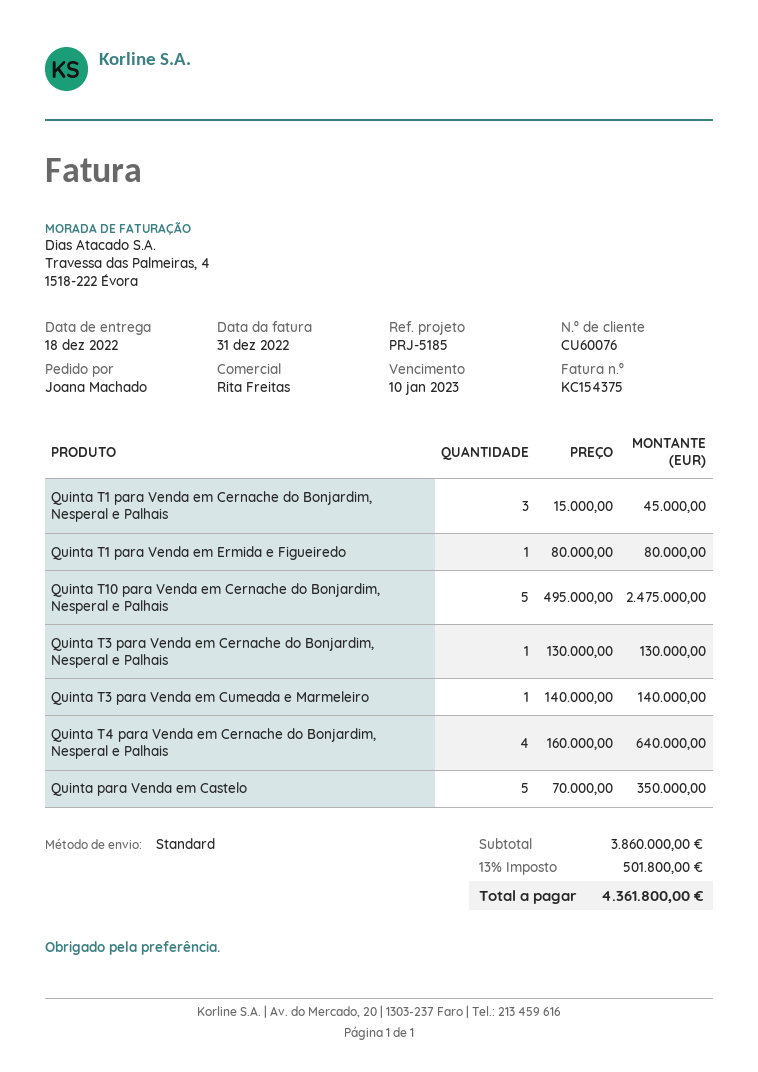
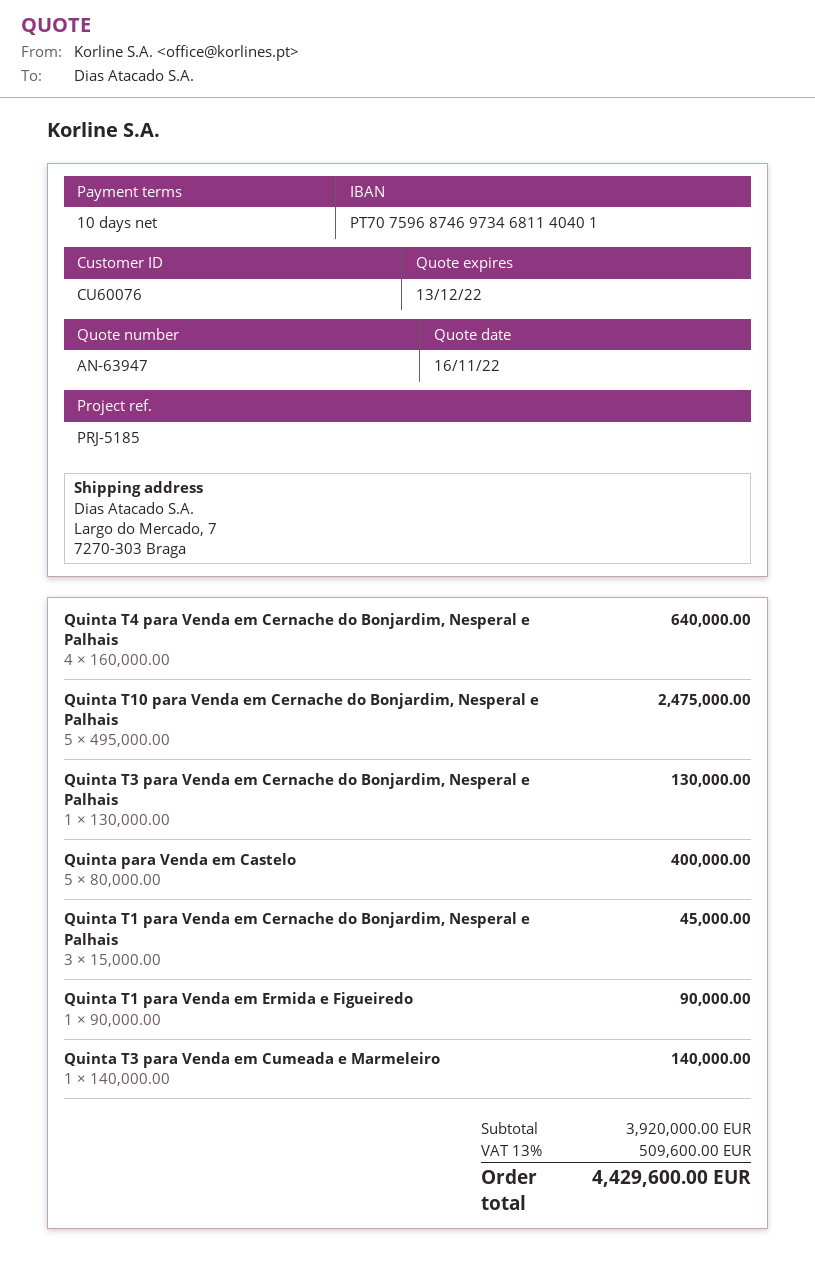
Quinta T1 para Venda em Ermida e Figueiredo: 1 x 80000.00 = 80000.00 -> 1 x 90000.00 = 90000.00
Quinta para Venda em Castelo: 5 x 70000.00 = 350000.00 -> 5 x 80000.00 = 400000.00
subtotal: 3860000.00 -> 3920000.00
tax: 13% = 501800.00 -> 13% = 509600.00
total: 4361800.00 -> 4429600.00

